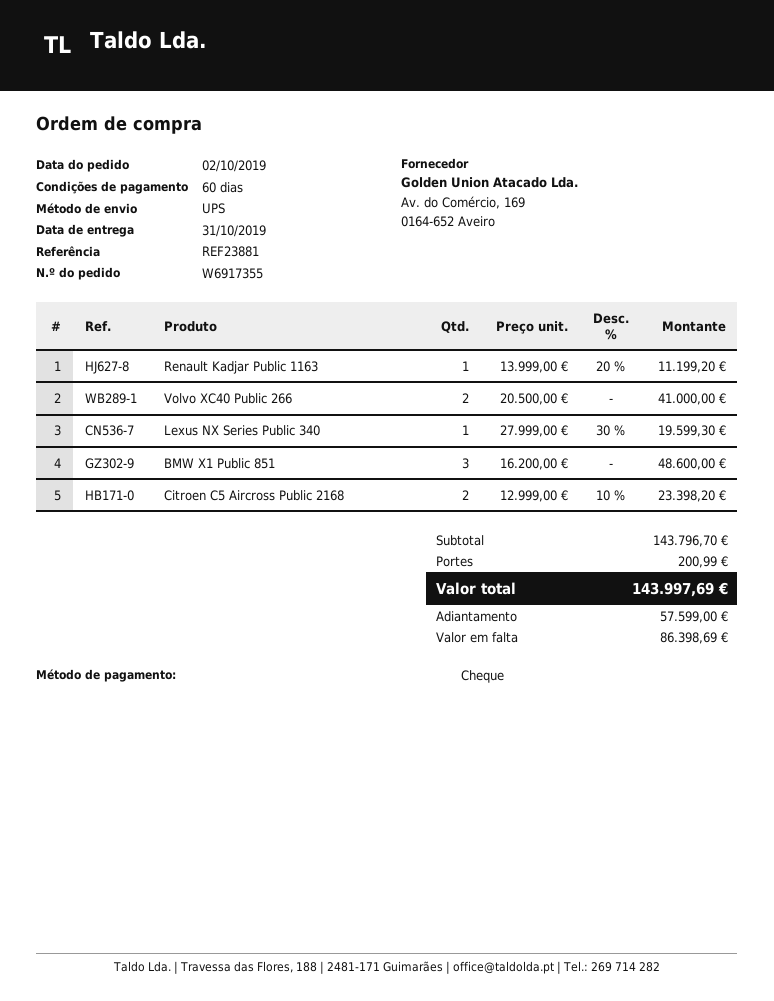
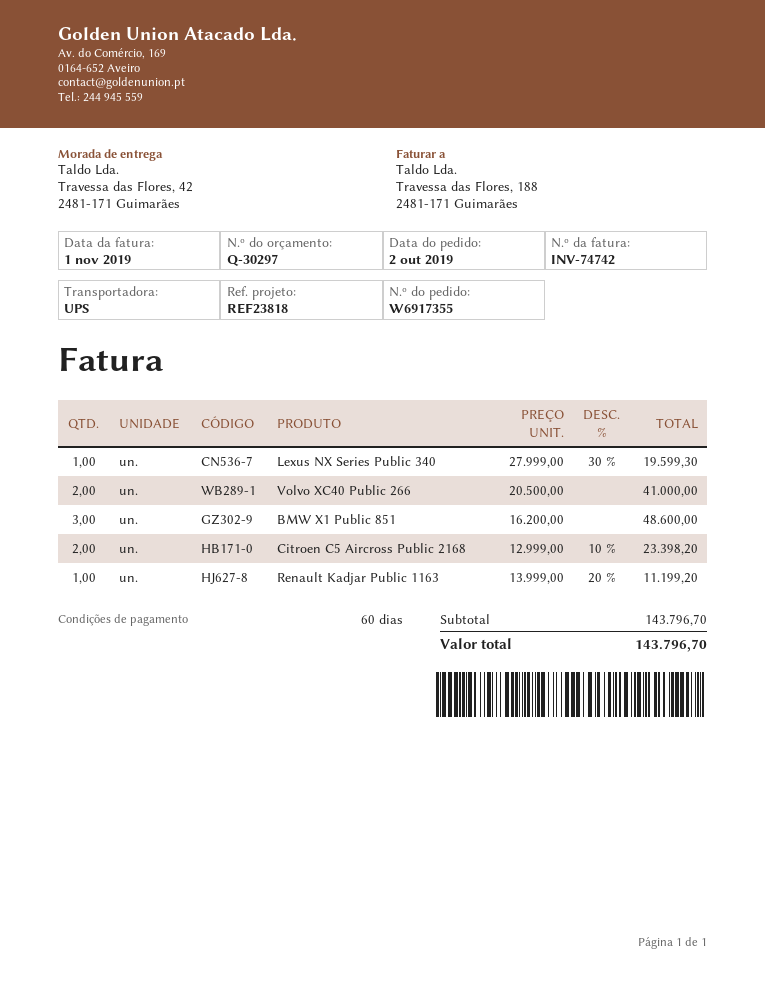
reference: REF23881 -> REF23818
shipping: 200.99 -> none
total: 143997.69 -> 143796.70

